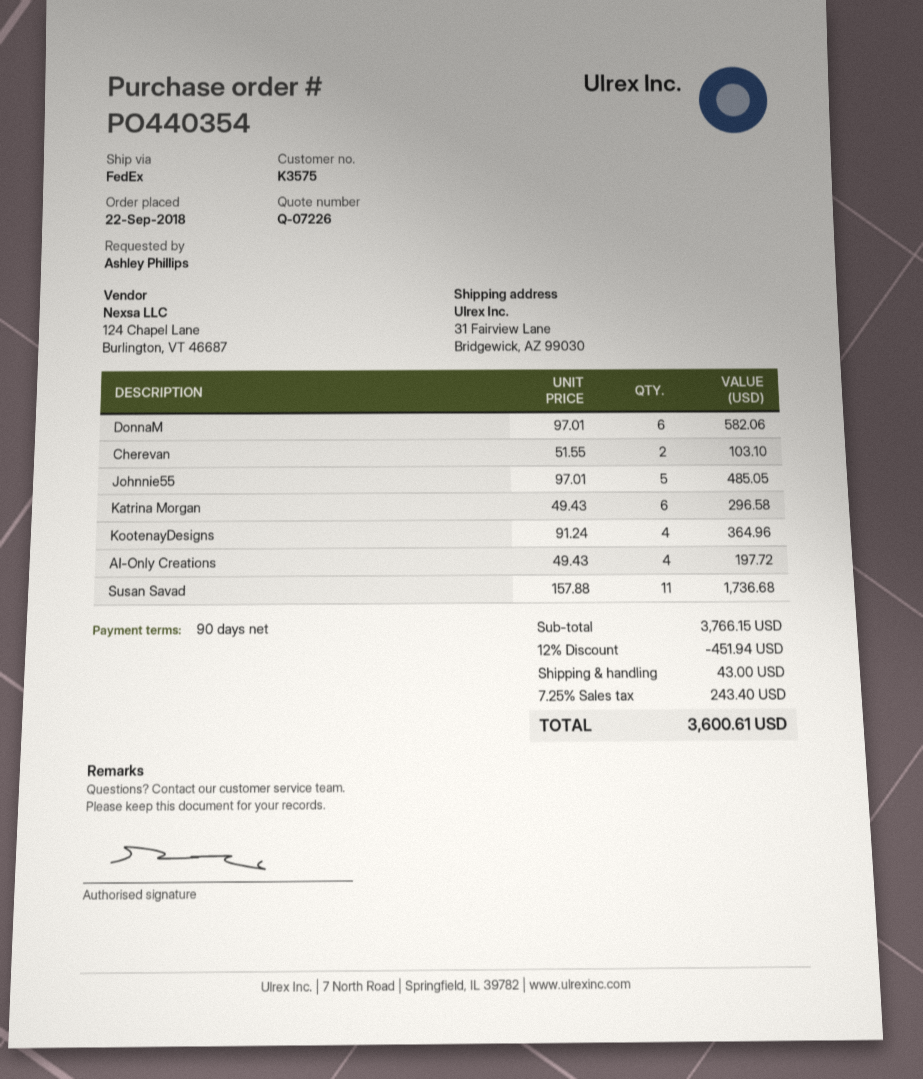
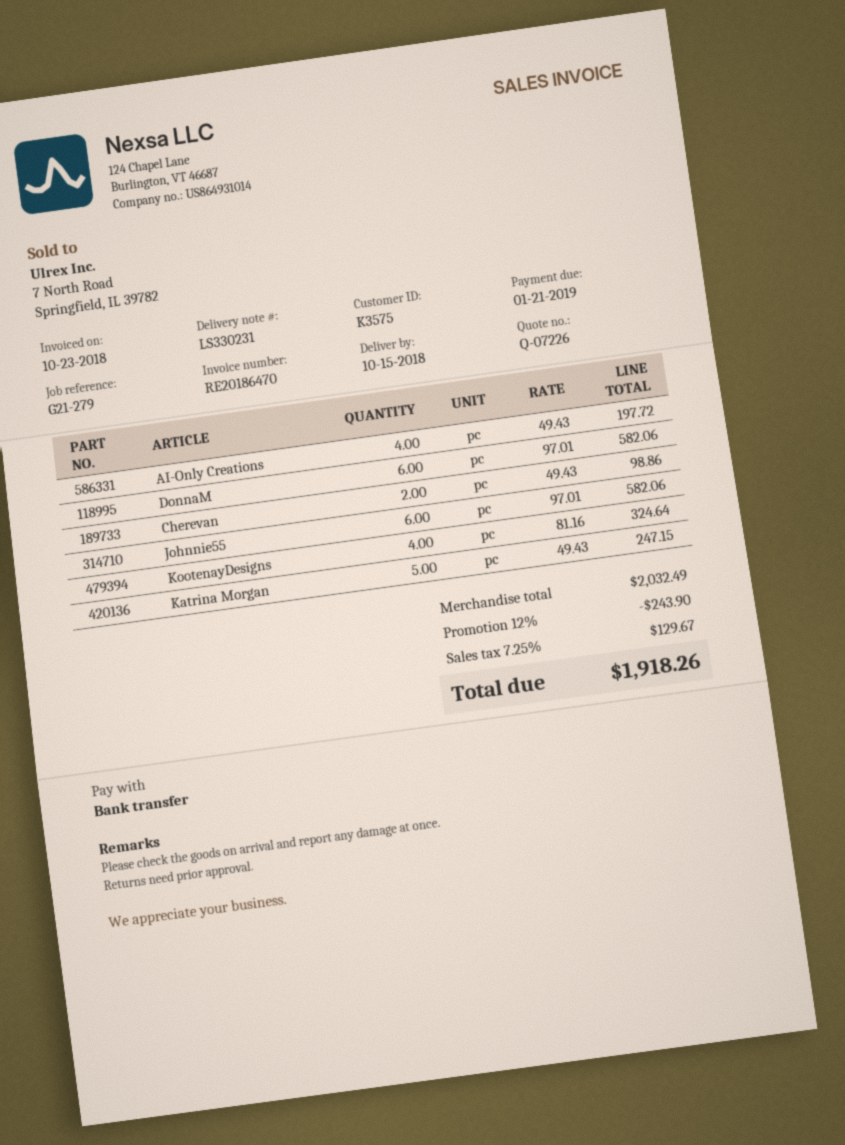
Cherevan: 2 x 51.55 = 103.10 -> 2 x 49.43 = 98.86
Johnnie55: 5 x 97.01 = 485.05 -> 6 x 97.01 = 582.06
Katrina Morgan: 6 x 49.43 = 296.58 -> 5 x 49.43 = 247.15
KootenayDesigns: 4 x 91.24 = 364.96 -> 4 x 81.16 = 324.64
Susan Savad: 11 x 157.88 = 1736.68 -> none
subtotal: 3766.15 -> 2032.49
discount: 12% = 451.94 -> 12% = 243.90
shipping: 43.00 -> none
tax: 7.25% = 243.40 -> 7.25% = 129.67
total: 3600.61 -> 1918.26

